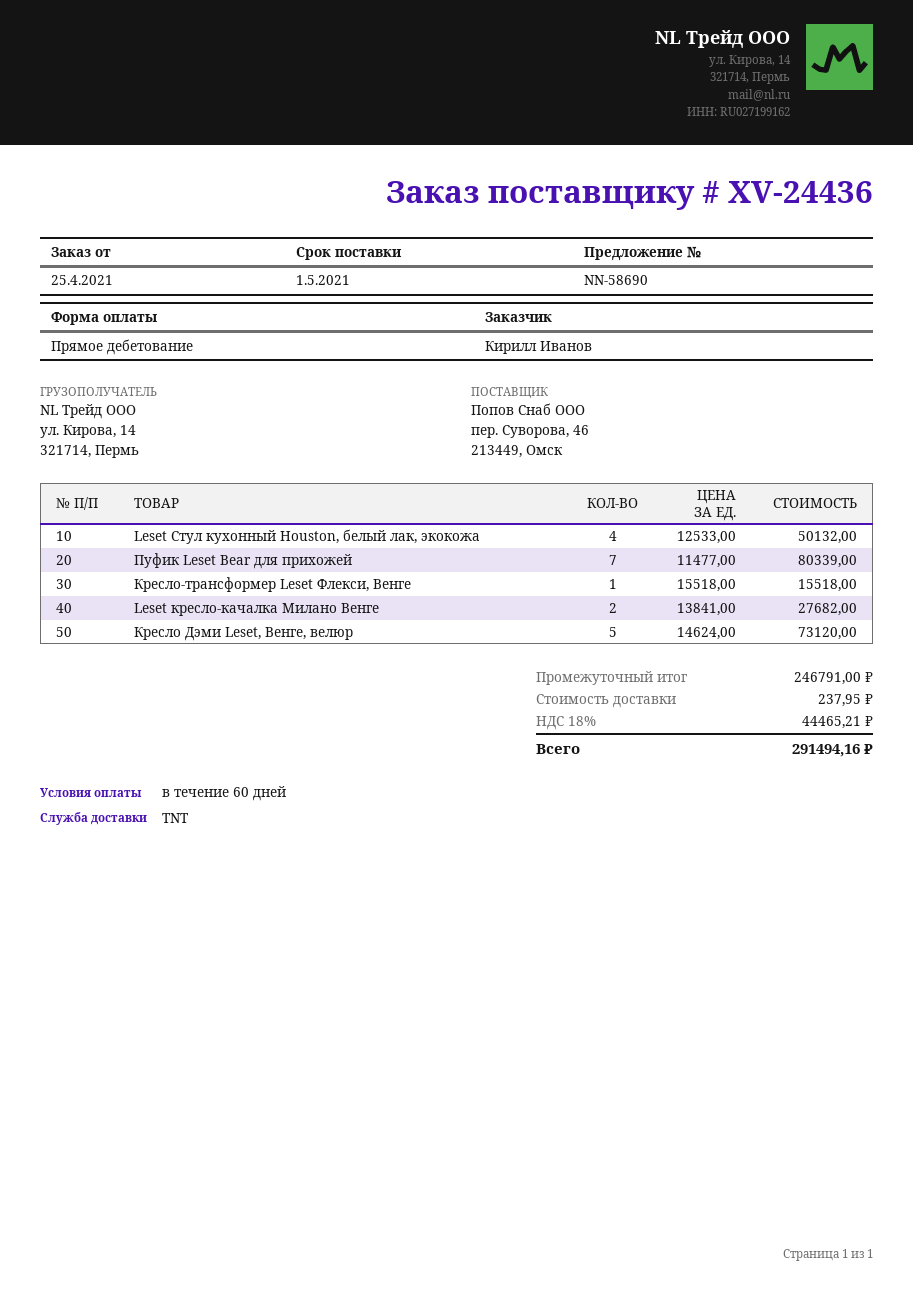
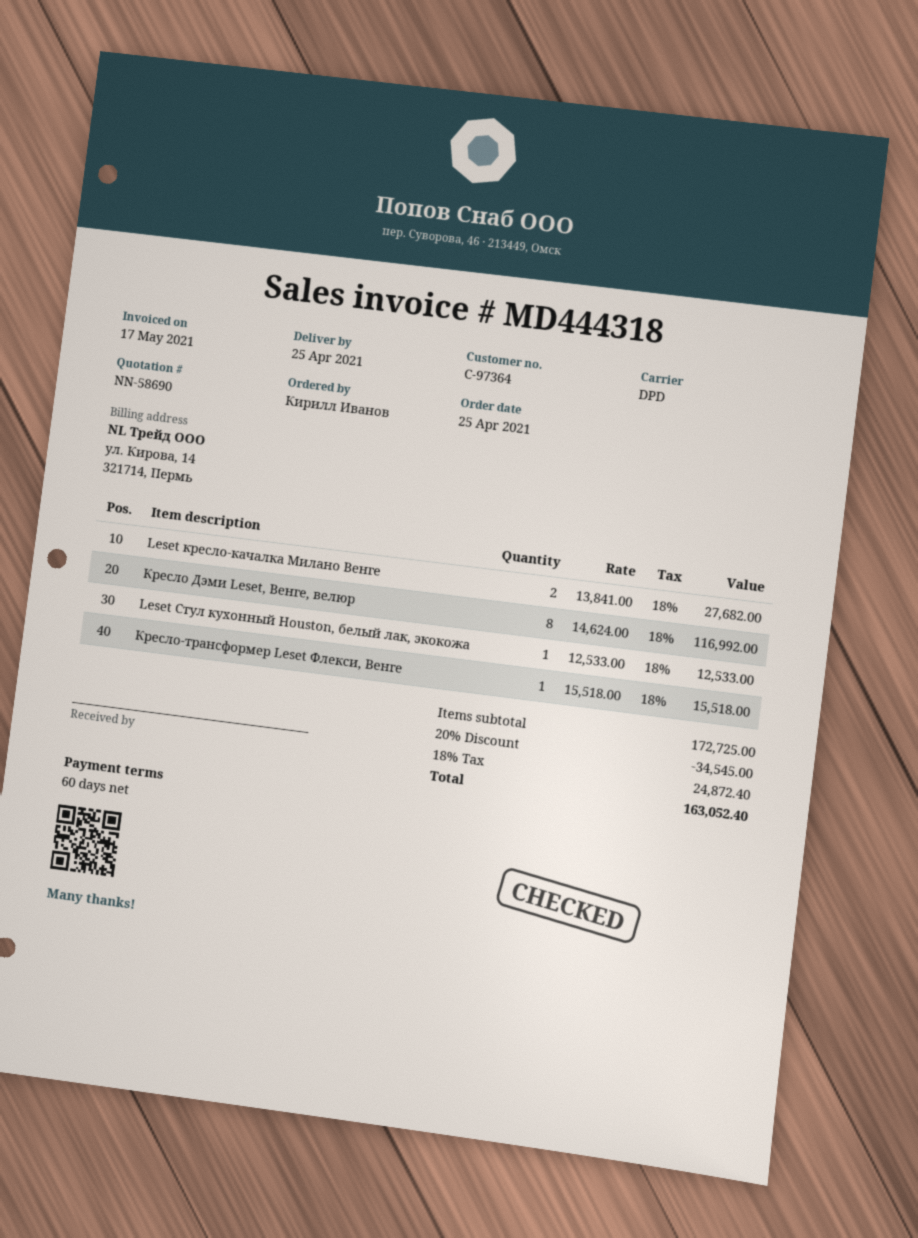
delivery date: 2021-05-01 -> 2021-04-25
shipping method: TNT -> DPD
Leset Стул кухонный Houston, белый лак, экокожа: 4 x 12533.00 = 50132.00 -> 1 x 12533.00 = 12533.00
Пуфик Leset Bear для прихожей: 7 x 11477.00 = 80339.00 -> none
Кресло Дэми Leset, Венге, велюр: 5 x 14624.00 = 73120.00 -> 8 x 14624.00 = 116992.00
subtotal: 246791.00 -> 172725.00
discount: none -> 20% = 34545.00
shipping: 237.95 -> none
tax: 18% = 44465.21 -> 18% = 24872.40
total: 291494.16 -> 163052.40

